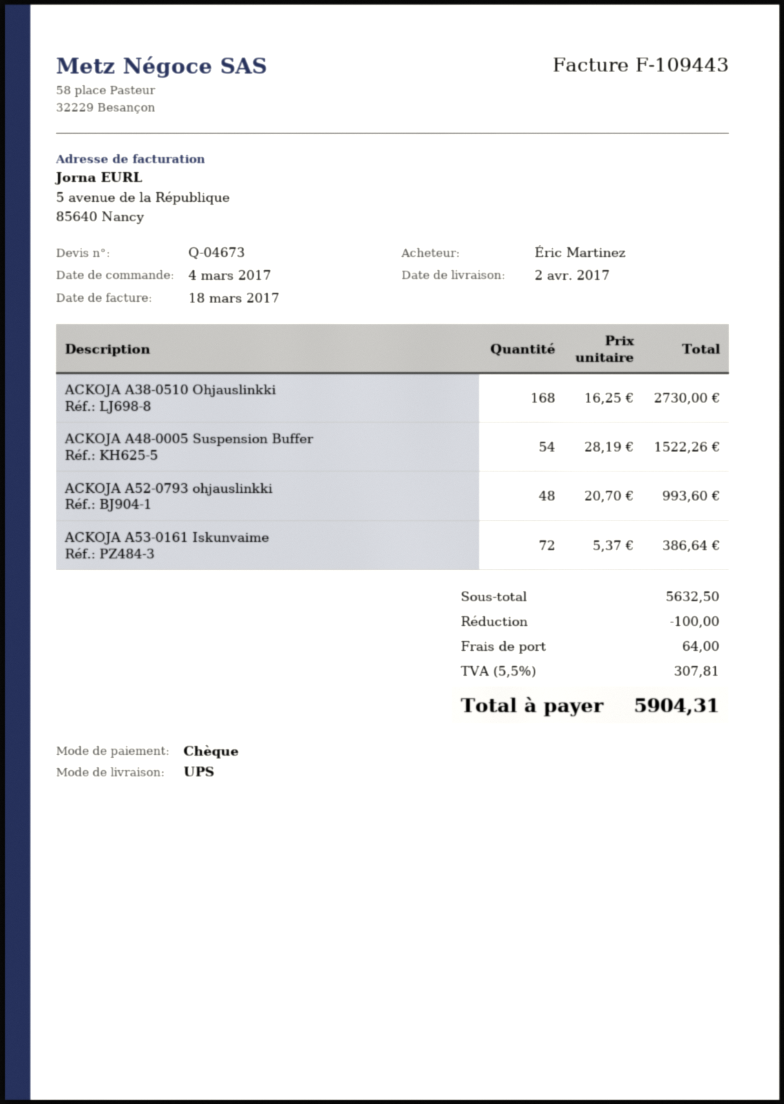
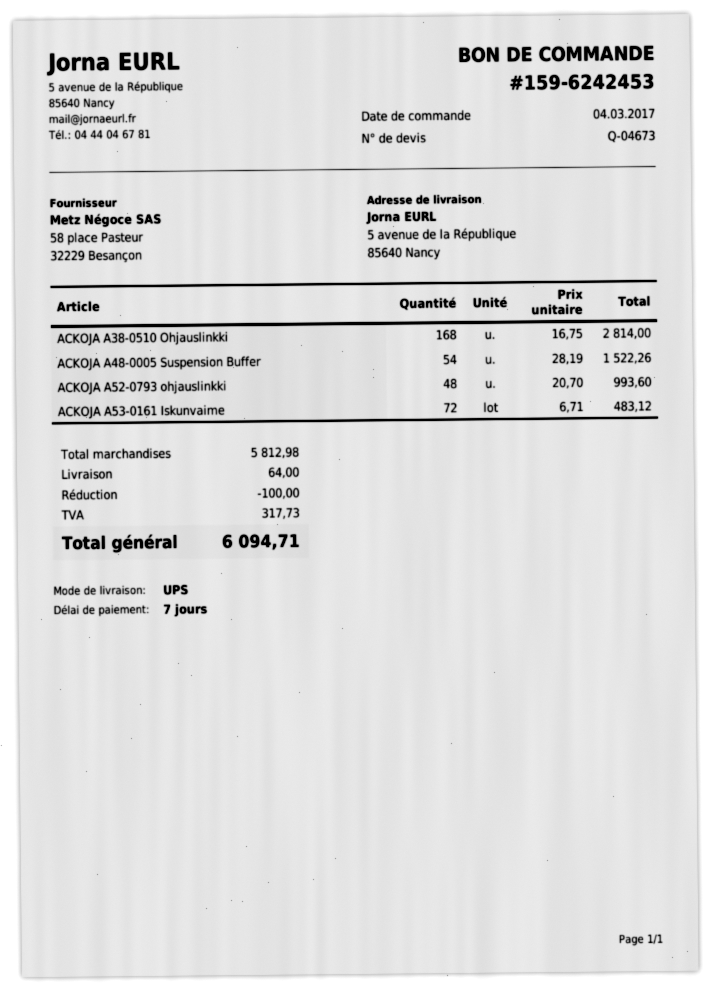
ACKOJA A38-0510 Ohjauslinkki: 168 x 16.25 = 2730.00 -> 168 x 16.75 = 2814.00
ACKOJA A53-0161 Iskunvaime: 72 x 5.37 = 386.64 -> 72 x 6.71 = 483.12
subtotal: 5632.50 -> 5812.98
tax: 307.81 -> 317.73
total: 5904.31 -> 6094.71

